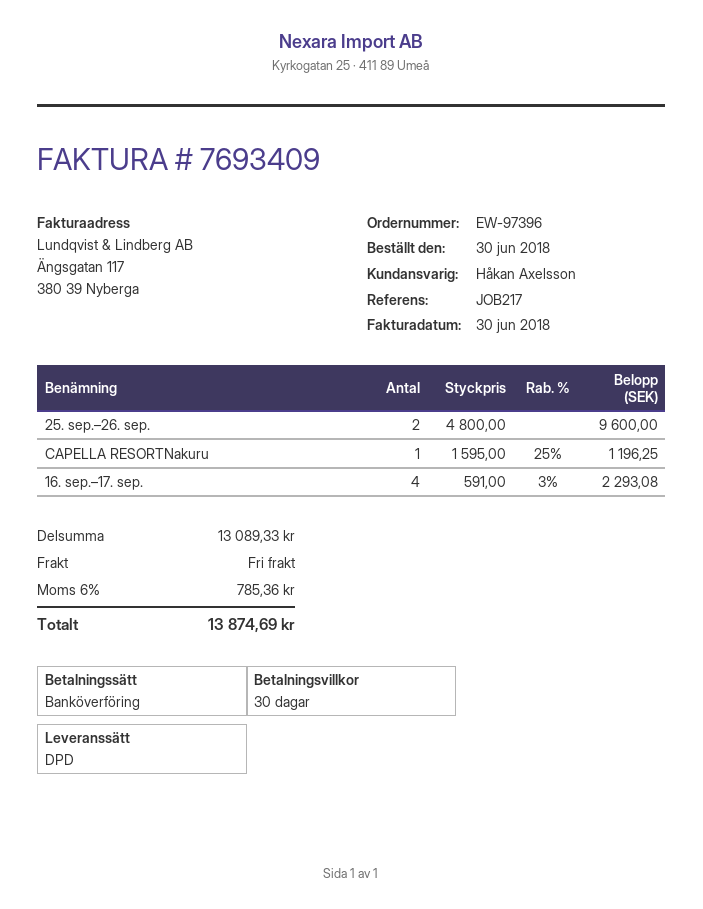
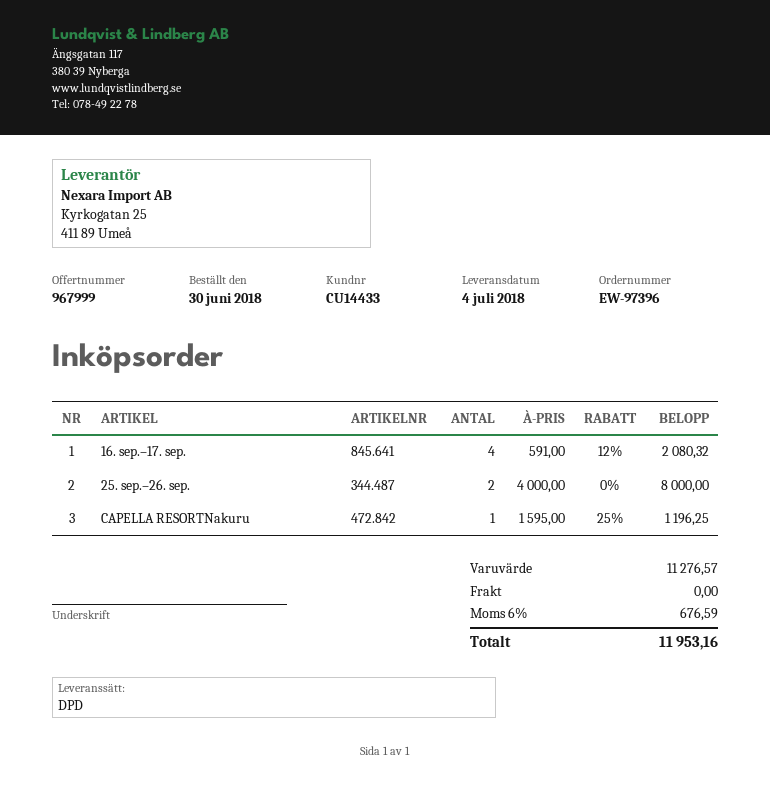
25. sep.–26. sep.: 2 x 4800.00 = 9600.00 -> 2 x 4000.00 = 8000.00
16. sep.–17. sep.: 4 x 591.00 - 3% = 2293.08 -> 4 x 591.00 - 12% = 2080.32
subtotal: 13089.33 -> 11276.57
tax: 6% = 785.36 -> 6% = 676.59
total: 13874.69 -> 11953.16

